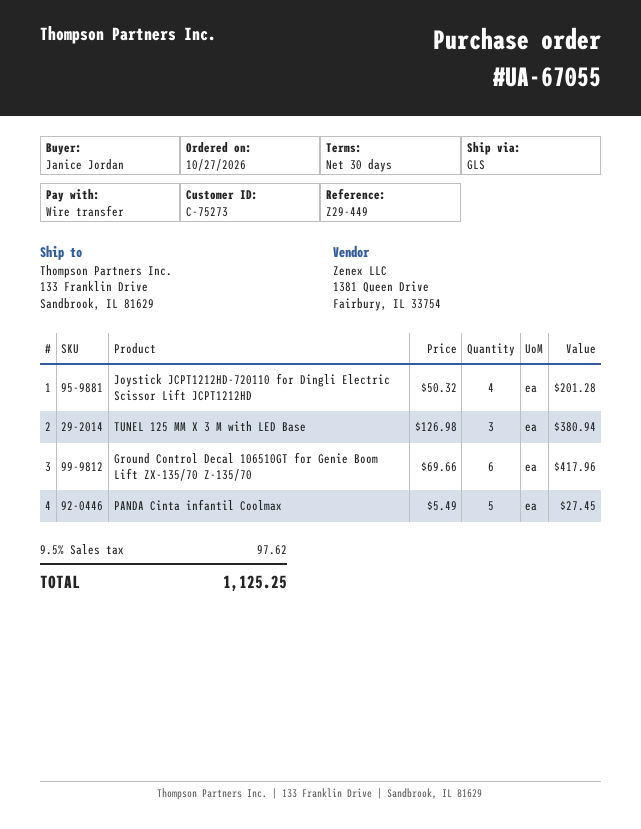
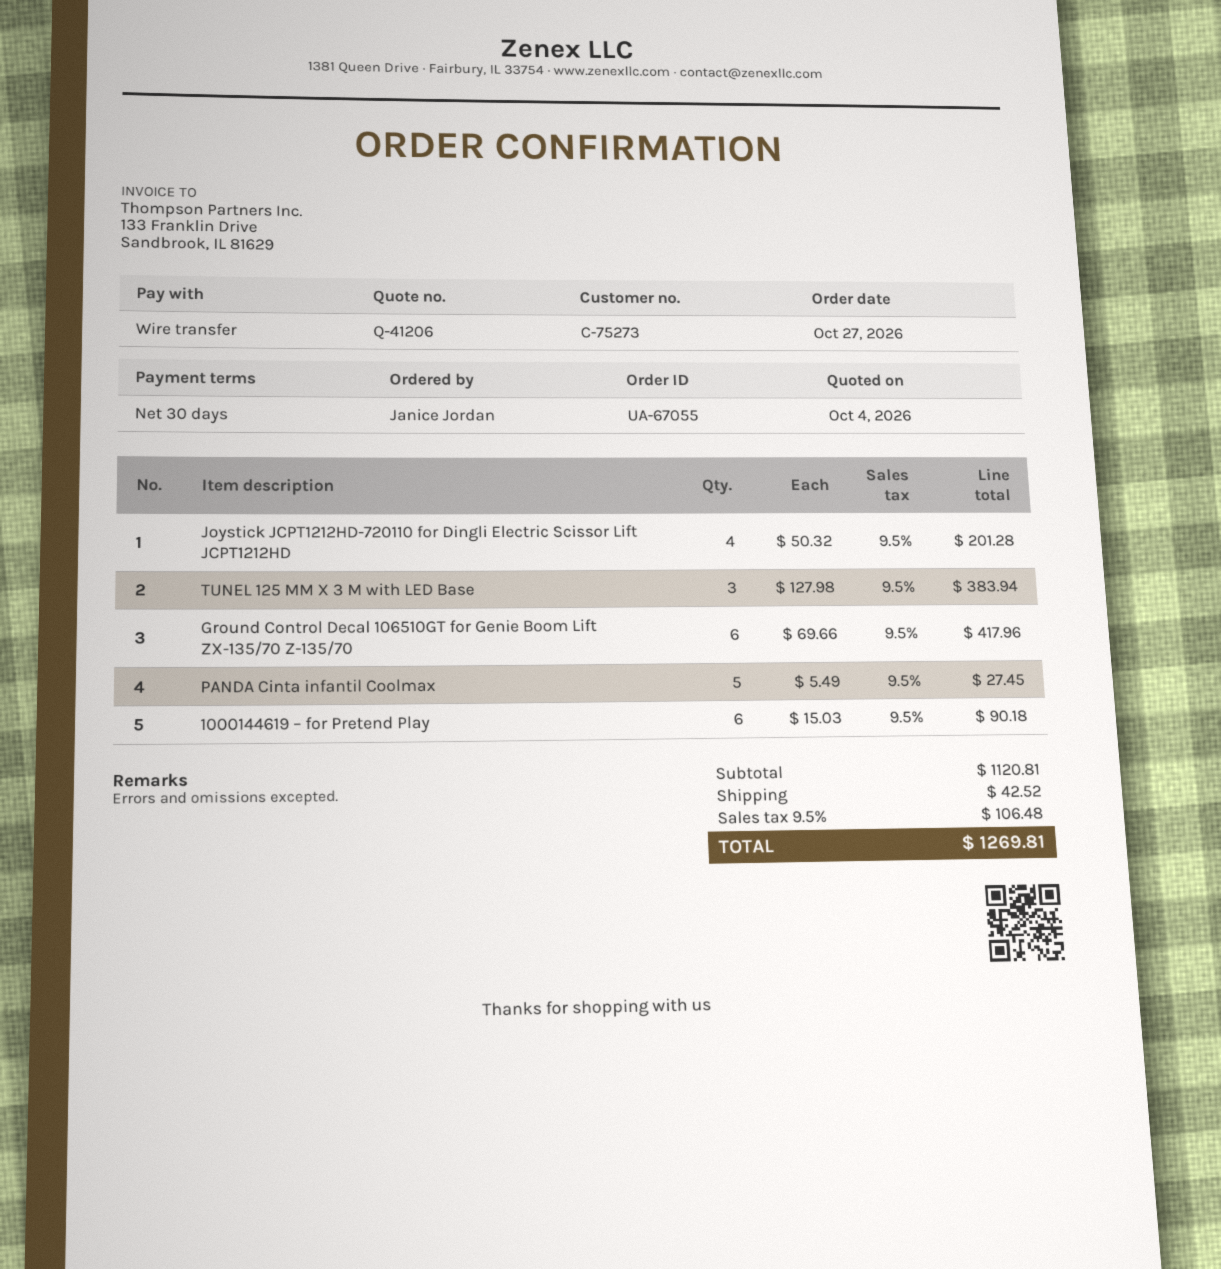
TUNEL 125 MM X 3 M with LED Base: 3 x 126.98 = 380.94 -> 3 x 127.98 = 383.94
1000144619 – for Pretend Play: none -> 6 x 15.03 = 90.18
shipping: none -> 42.52
tax: 9.5% = 97.62 -> 9.5% = 106.48
total: 1125.25 -> 1269.81

